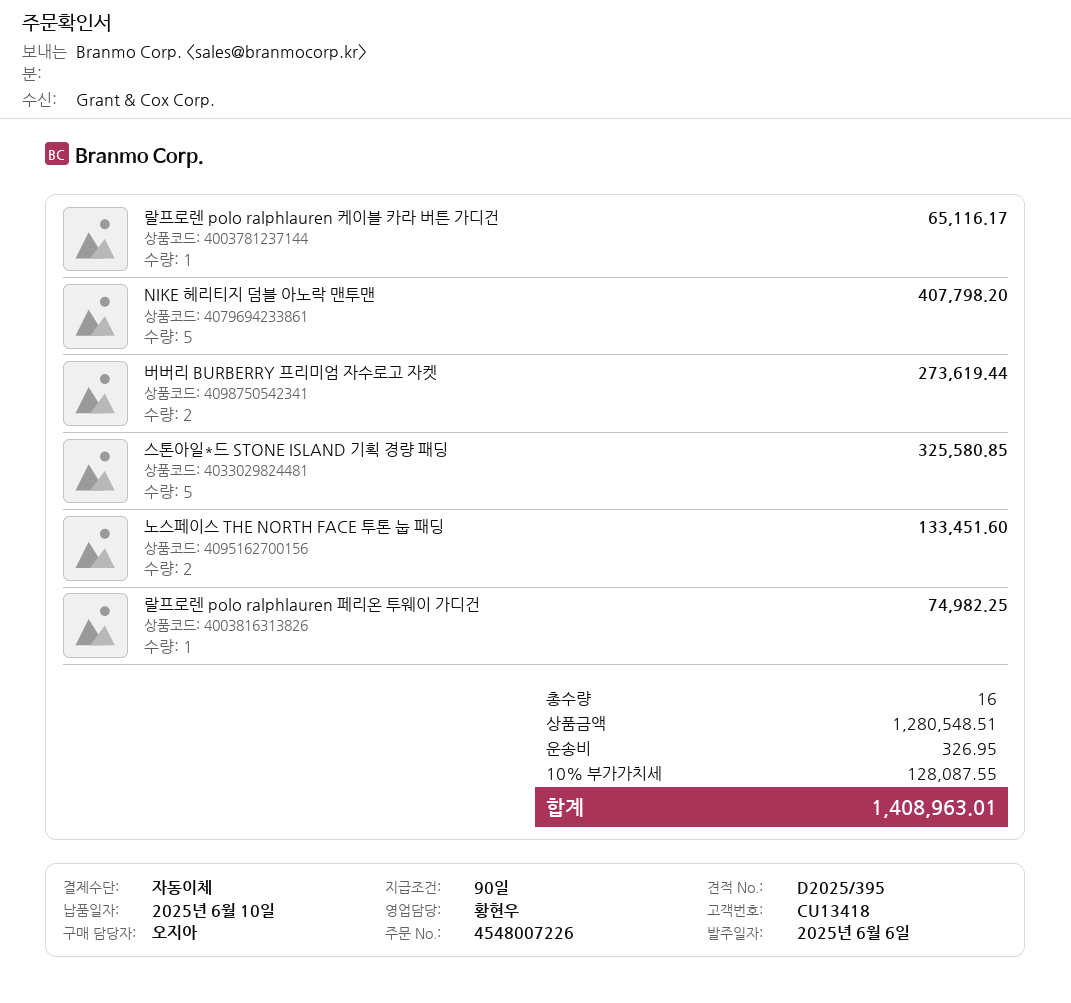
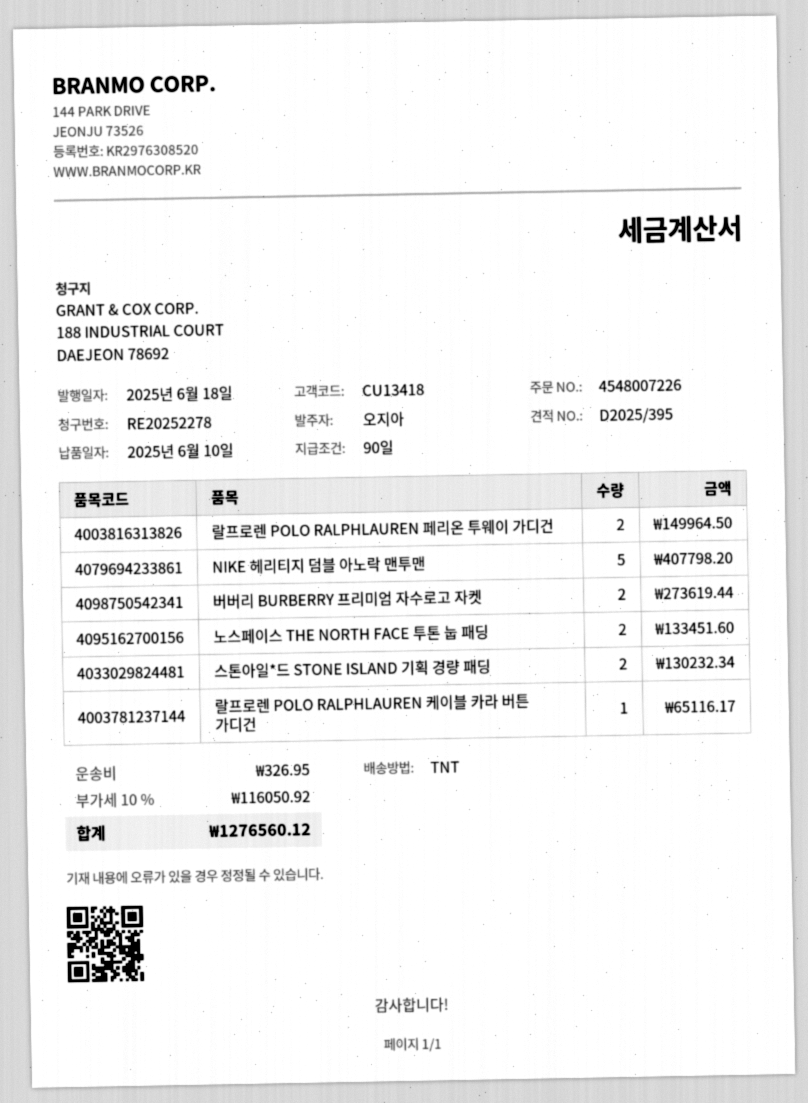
스톤아일*드 STONE ISLAND 기획 경량 패딩: 5 for 325580.85 -> 2 for 130232.34
랄프로렌 polo ralphlauren 페리온 투웨이 가디건: 1 for 74982.25 -> 2 for 149964.50
tax: 10% = 128087.55 -> 10% = 116050.92
total: 1408963.01 -> 1276560.12

